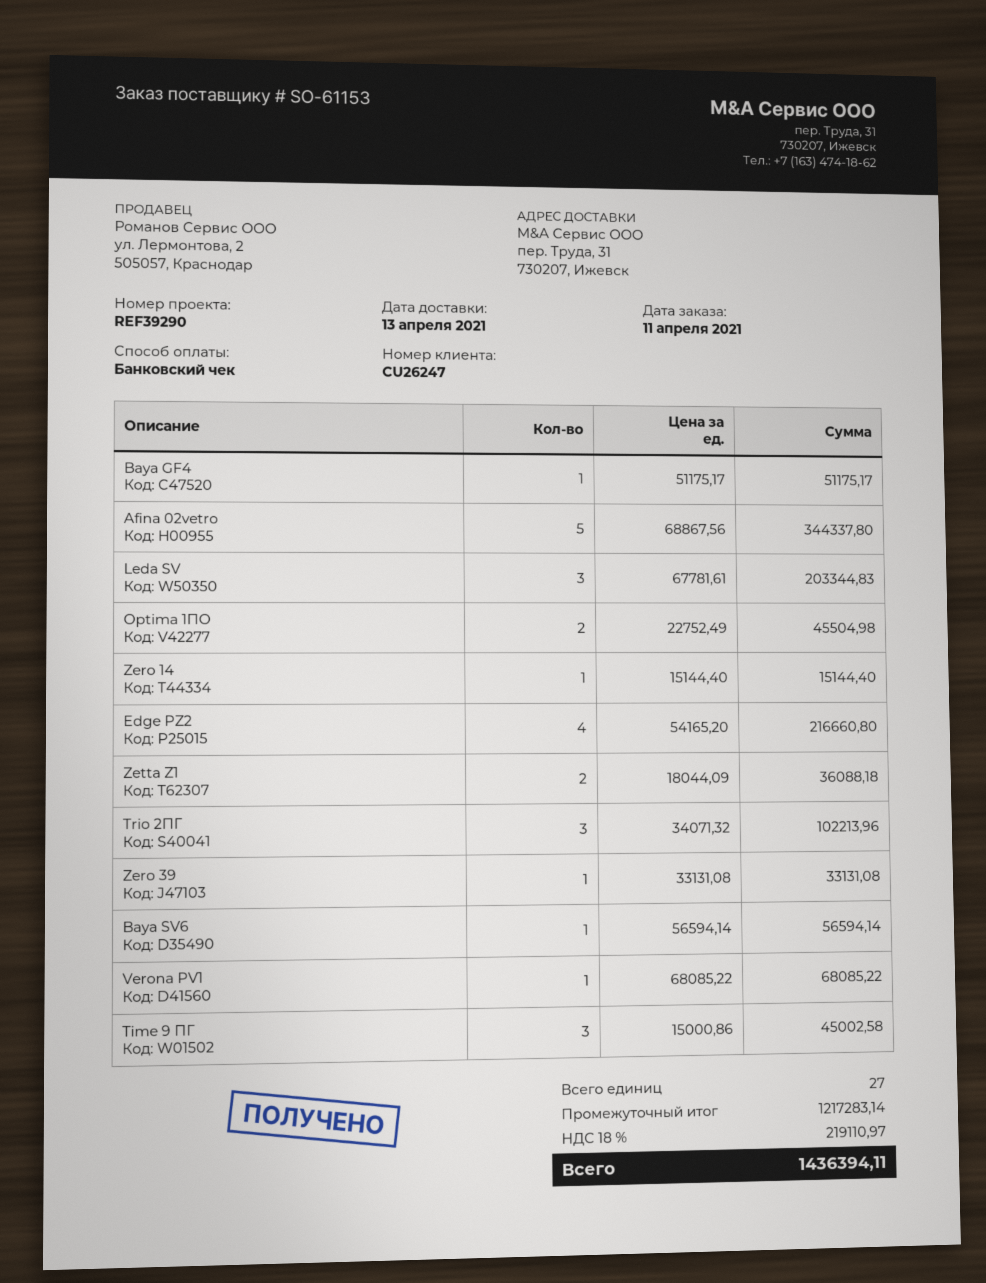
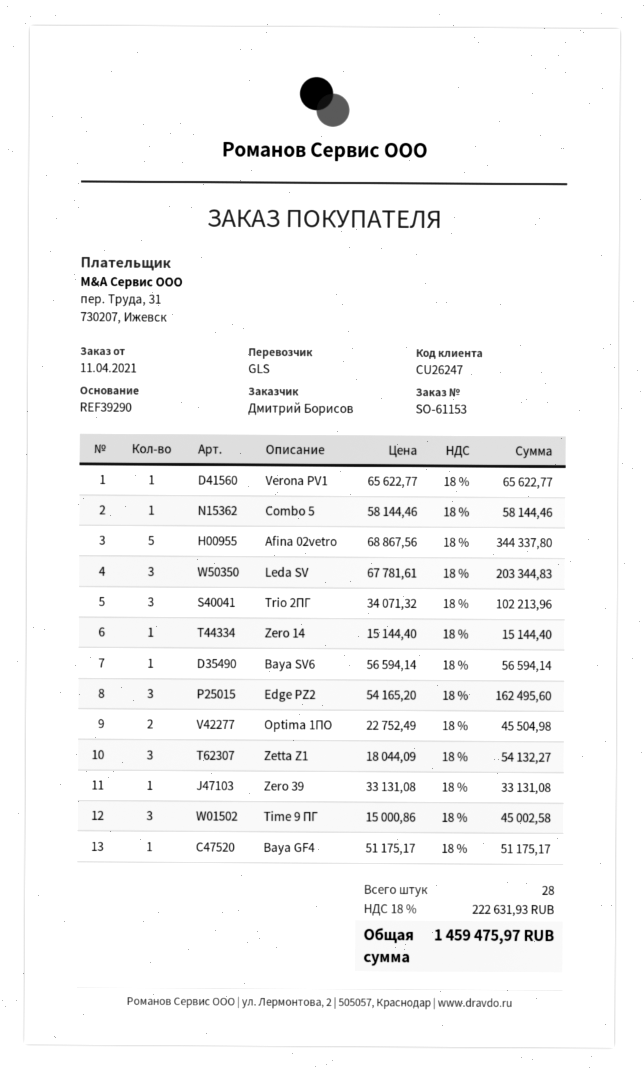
Edge PZ2: 4 x 54165.20 = 216660.80 -> 3 x 54165.20 = 162495.60
Zetta Z1: 2 x 18044.09 = 36088.18 -> 3 x 18044.09 = 54132.27
Verona PV1: 1 x 68085.22 = 68085.22 -> 1 x 65622.77 = 65622.77
Combo 5: none -> 1 x 58144.46 = 58144.46
total quantity: 27 -> 28
tax: 18% = 219110.97 -> 18% = 222631.93
total: 1436394.11 -> 1459475.97

